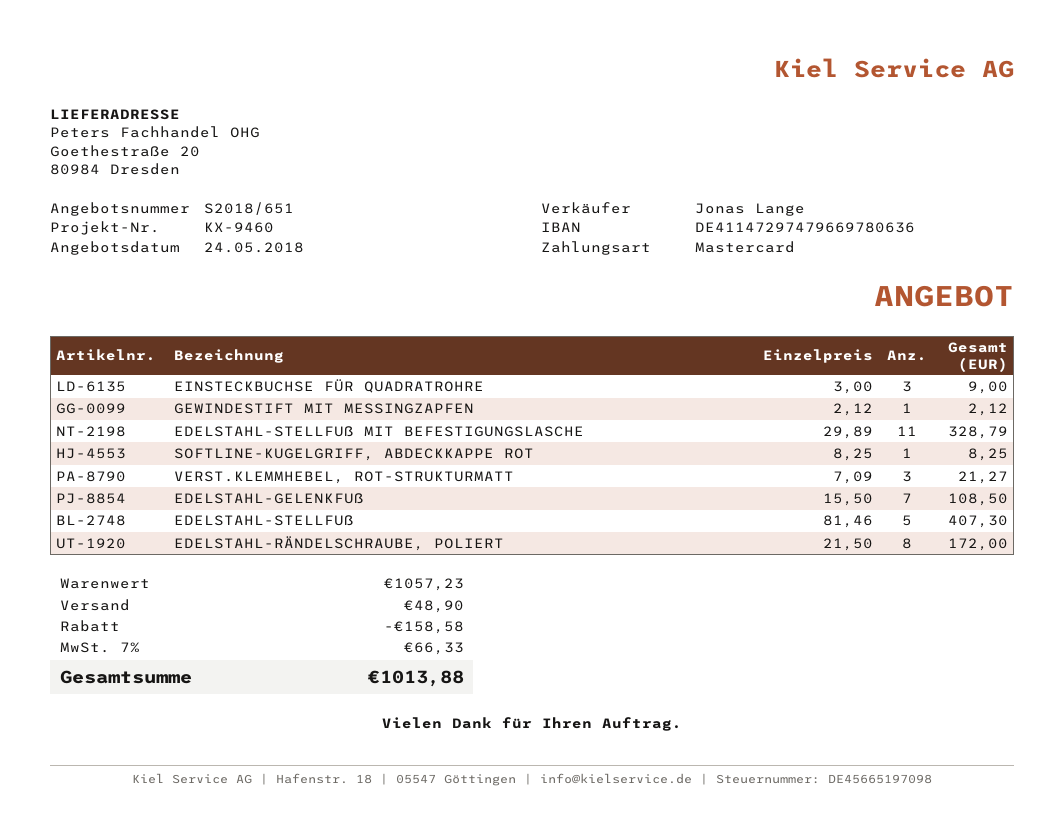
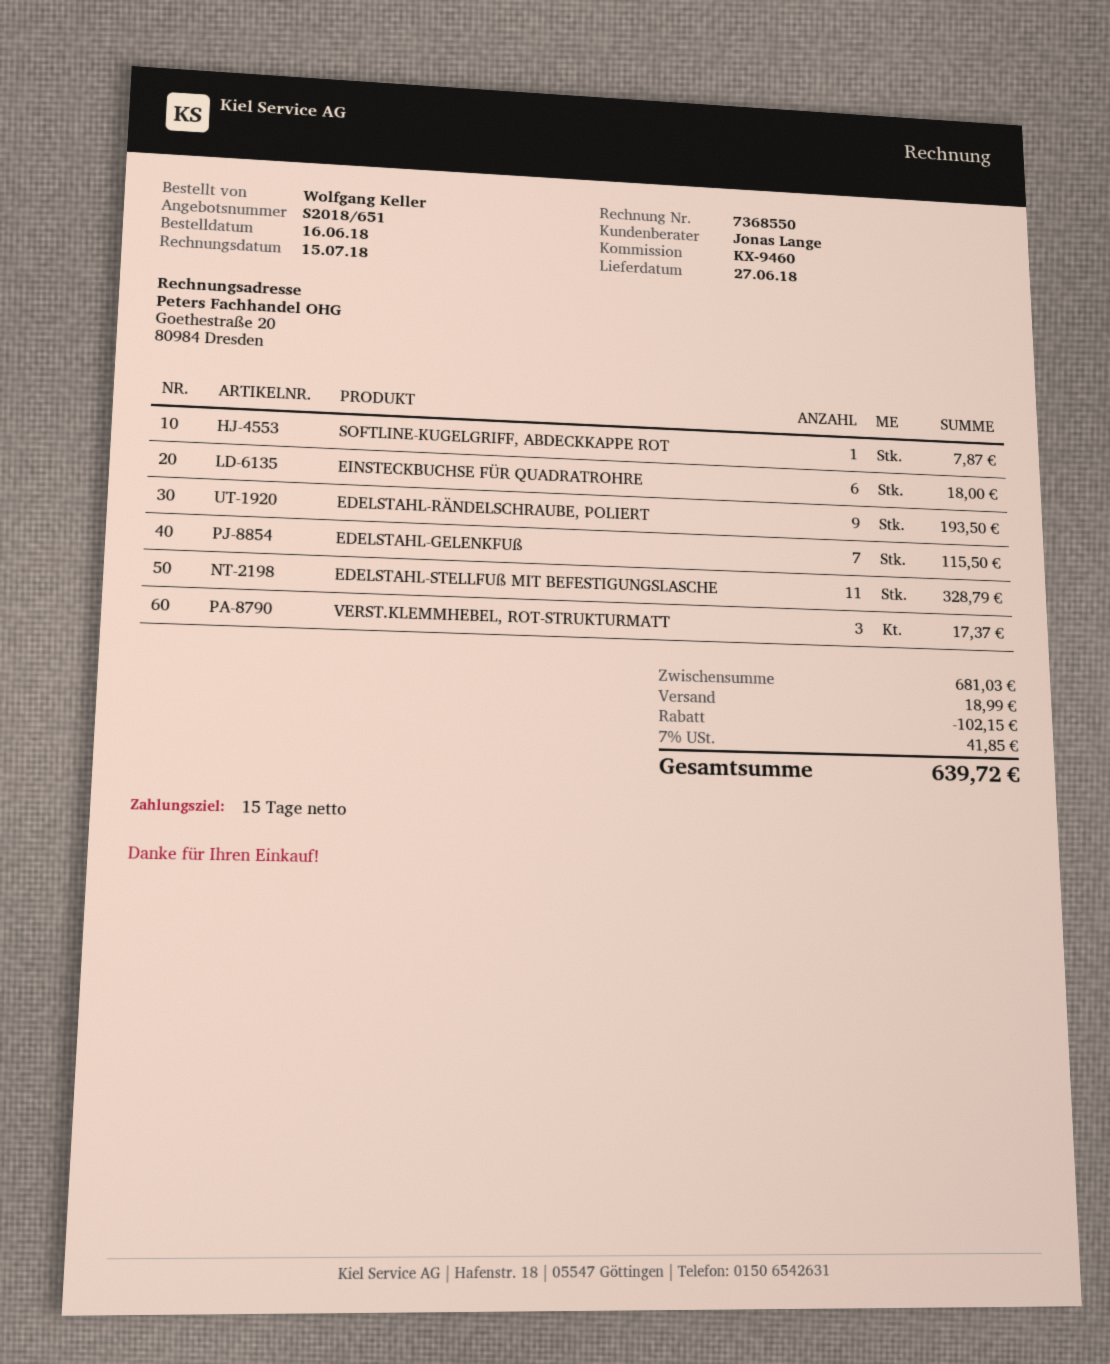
EINSTECKBUCHSE FÜR QUADRATROHRE: 3 for 9.00 -> 6 for 18.00
GEWINDESTIFT MIT MESSINGZAPFEN: 1 for 2.12 -> none
SOFTLINE-KUGELGRIFF, ABDECKKAPPE ROT: 1 for 8.25 -> 1 for 7.87
VERST.KLEMMHEBEL, ROT-STRUKTURMATT: 3 for 21.27 -> 3 for 17.37
EDELSTAHL-GELENKFUß: 7 for 108.50 -> 7 for 115.50
EDELSTAHL-STELLFUß: 5 for 407.30 -> none
EDELSTAHL-RÄNDELSCHRAUBE, POLIERT: 8 for 172.00 -> 9 for 193.50
subtotal: 1057.23 -> 681.03
discount: 158.58 -> 102.15
shipping: 48.90 -> 18.99
tax: 7% = 66.33 -> 7% = 41.85
total: 1013.88 -> 639.72

